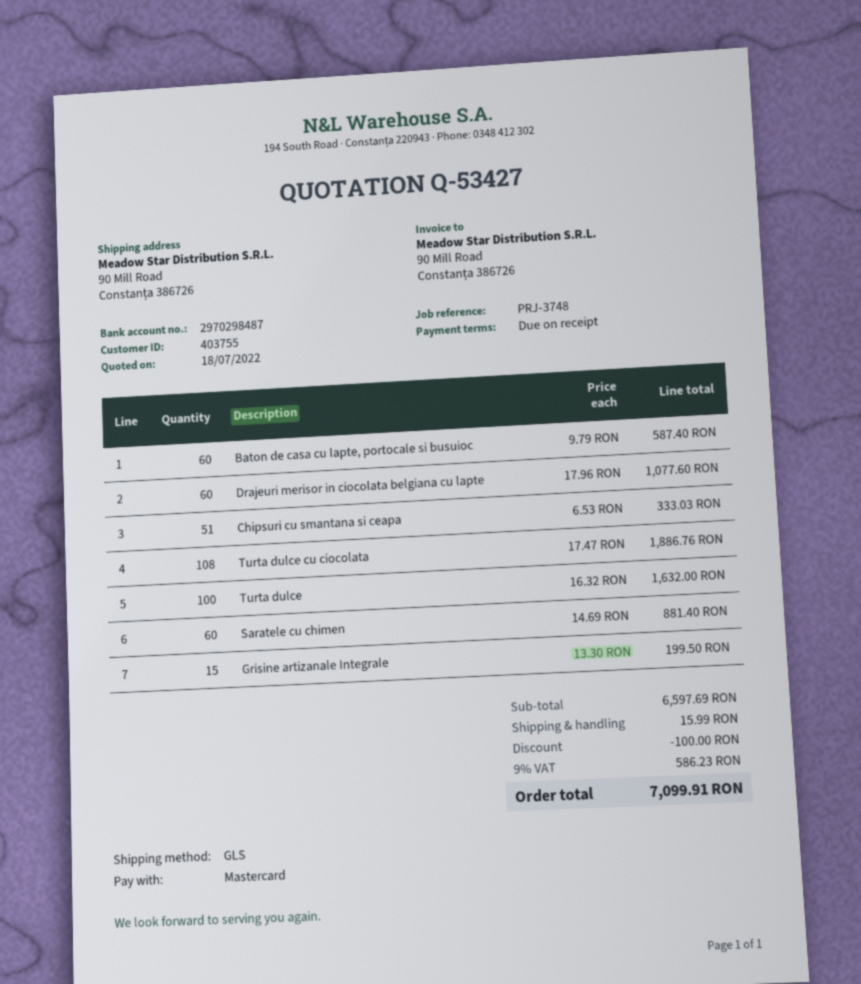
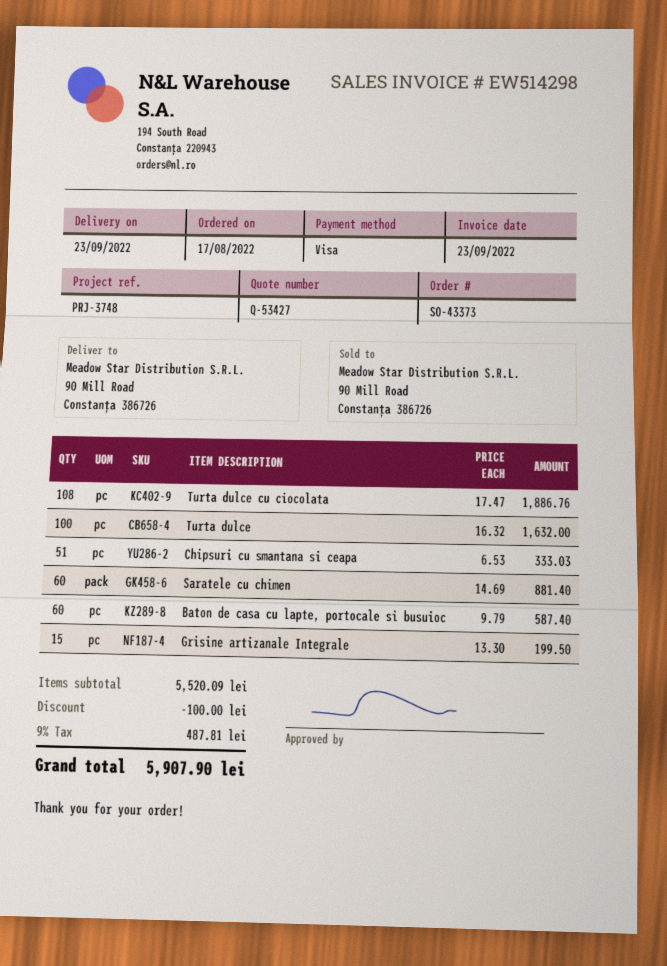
payment method: Mastercard -> Visa
Drajeuri merisor in ciocolata belgiana cu lapte: 60 x 17.96 = 1077.60 -> none
subtotal: 6597.69 -> 5520.09
shipping: 15.99 -> none
tax: 9% = 586.23 -> 9% = 487.81
total: 7099.91 -> 5907.90

